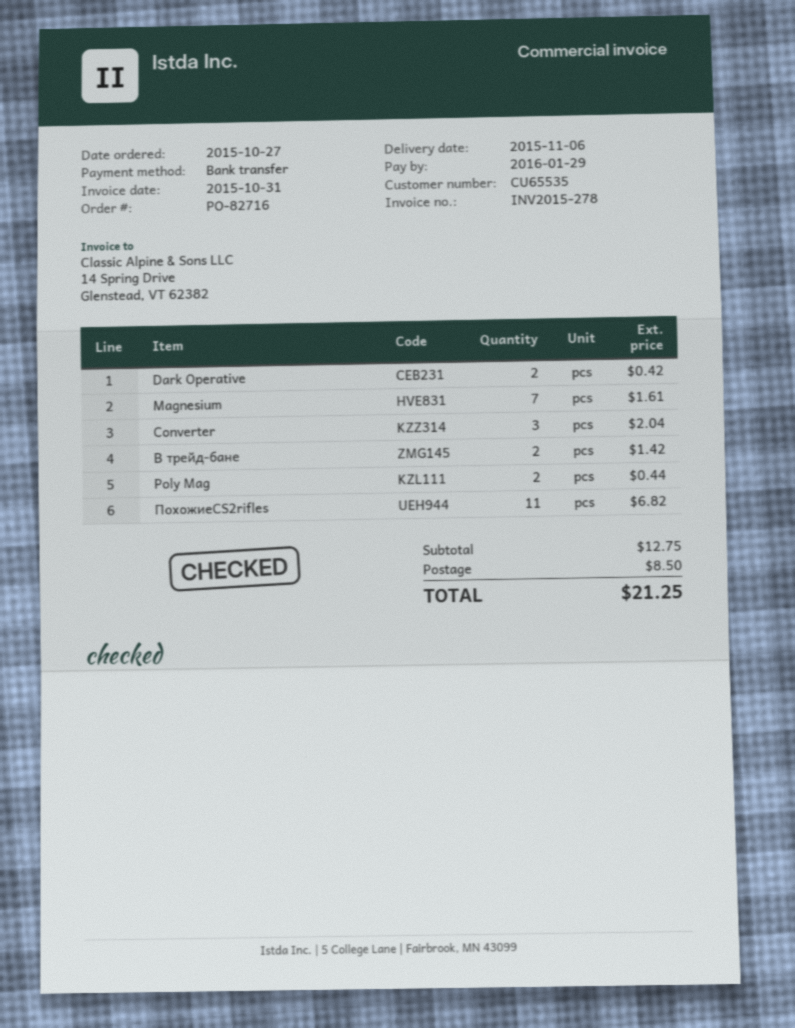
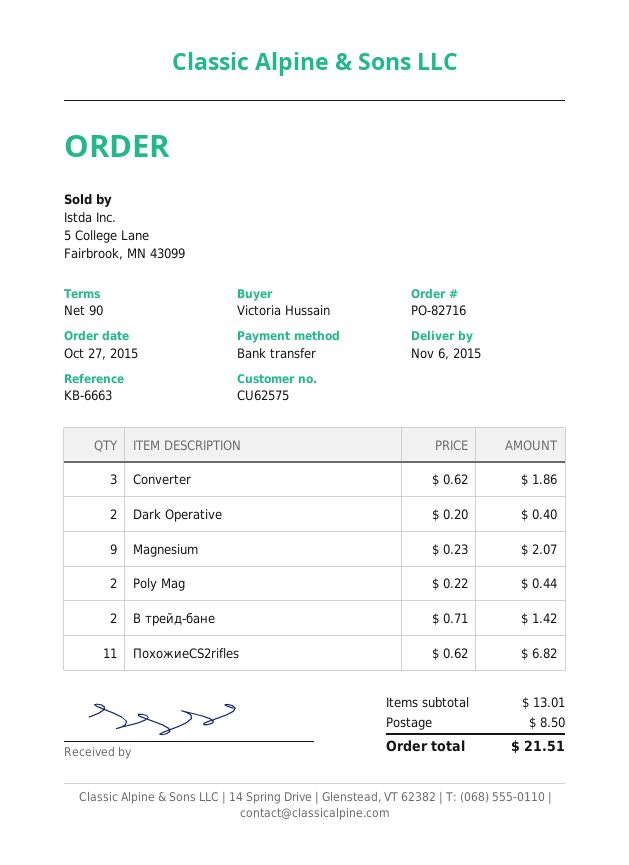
customer number: CU65535 -> CU62575
Dark Operative: 2 for 0.42 -> 2 for 0.40
Magnesium: 7 for 1.61 -> 9 for 2.07
Converter: 3 for 2.04 -> 3 for 1.86
subtotal: 12.75 -> 13.01
total: 21.25 -> 21.51

